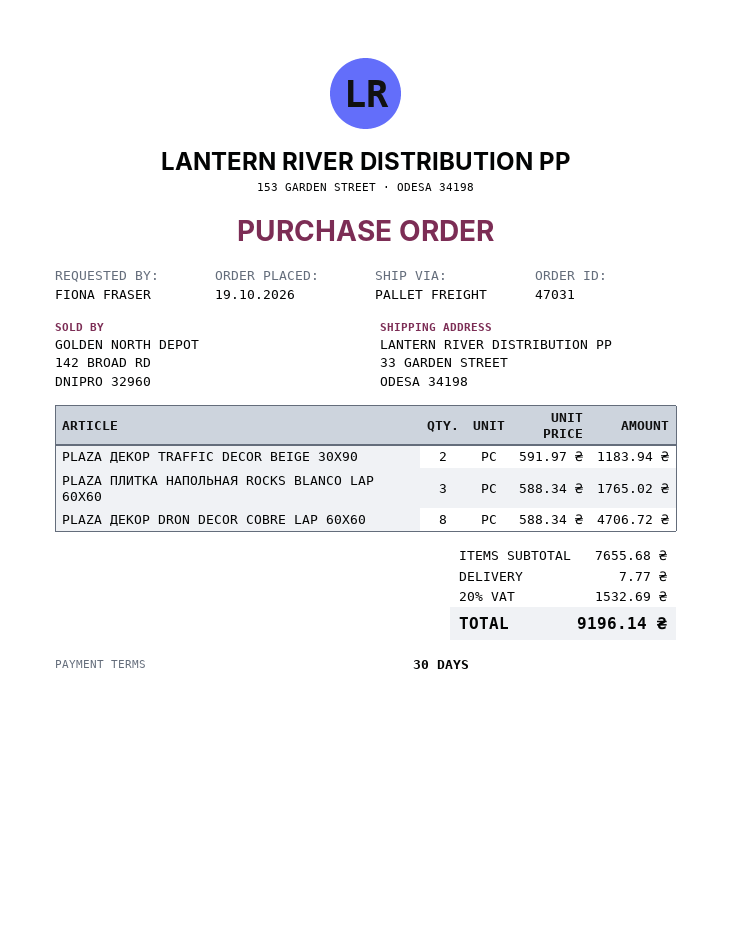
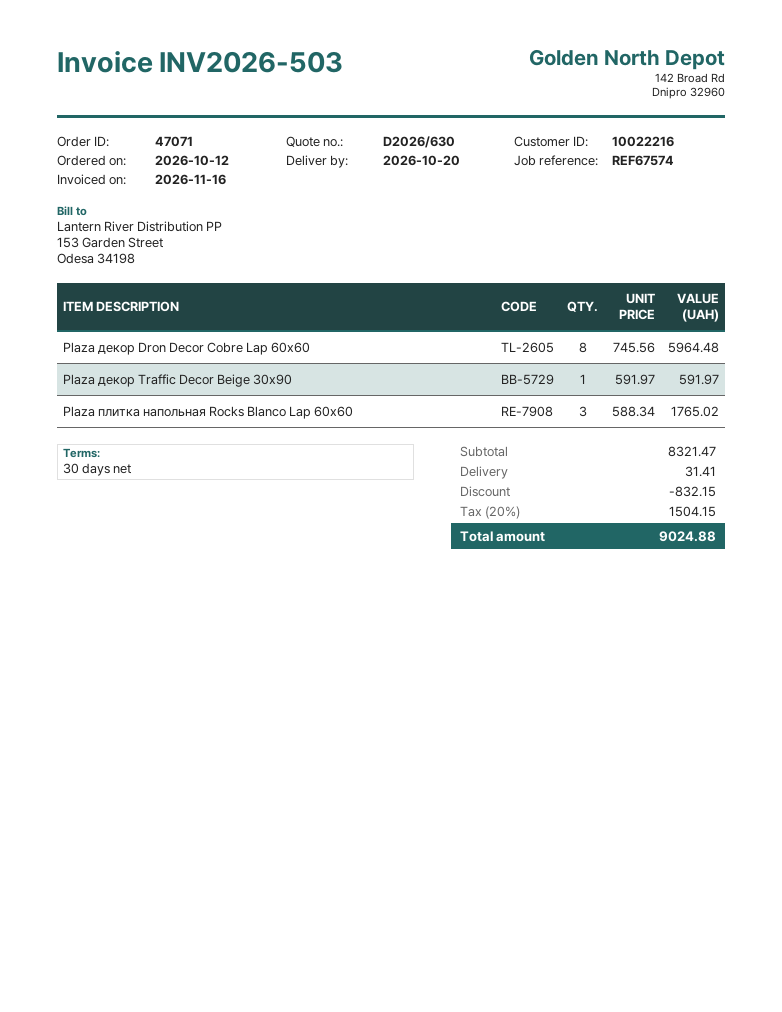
order number: 47031 -> 47071
order date: 2026-10-19 -> 2026-10-12
PLAZA ДЕКОР TRAFFIC DECOR BEIGE 30X90: 2 x 591.97 = 1183.94 -> 1 x 591.97 = 591.97
PLAZA ДЕКОР DRON DECOR COBRE LAP 60X60: 8 x 588.34 = 4706.72 -> 8 x 745.56 = 5964.48
subtotal: 7655.68 -> 8321.47
discount: none -> 832.15
shipping: 7.77 -> 31.41
tax: 20% = 1532.69 -> 20% = 1504.15
total: 9196.14 -> 9024.88

